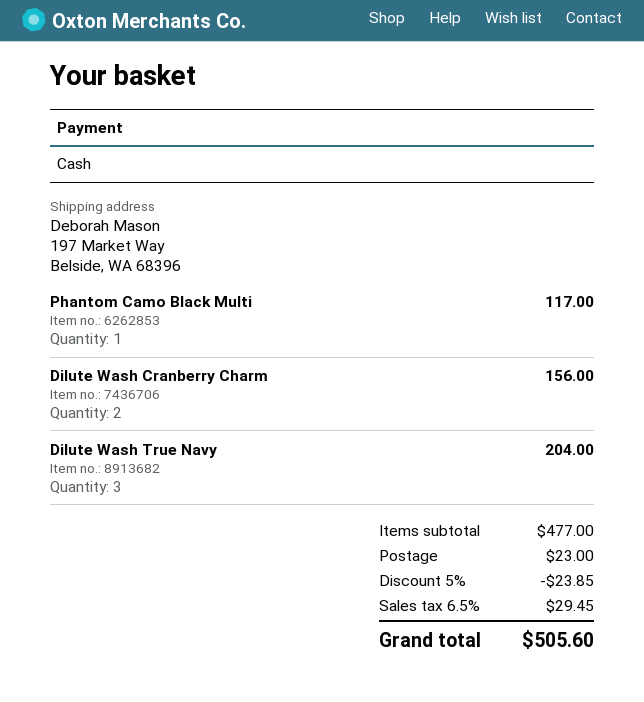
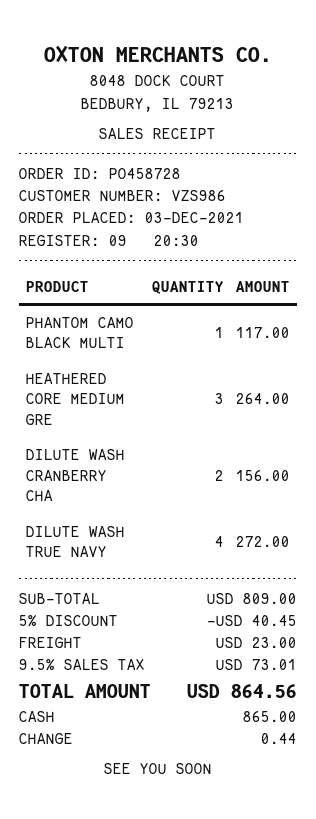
Dilute Wash True Navy: 3 for 204.00 -> 4 for 272.00
HEATHERED CORE MEDIUM GRE: none -> 3 for 264.00
subtotal: 477.00 -> 809.00
discount: 5% = 23.85 -> 5% = 40.45
tax: 6.5% = 29.45 -> 9.5% = 73.01
total: 505.60 -> 864.56

